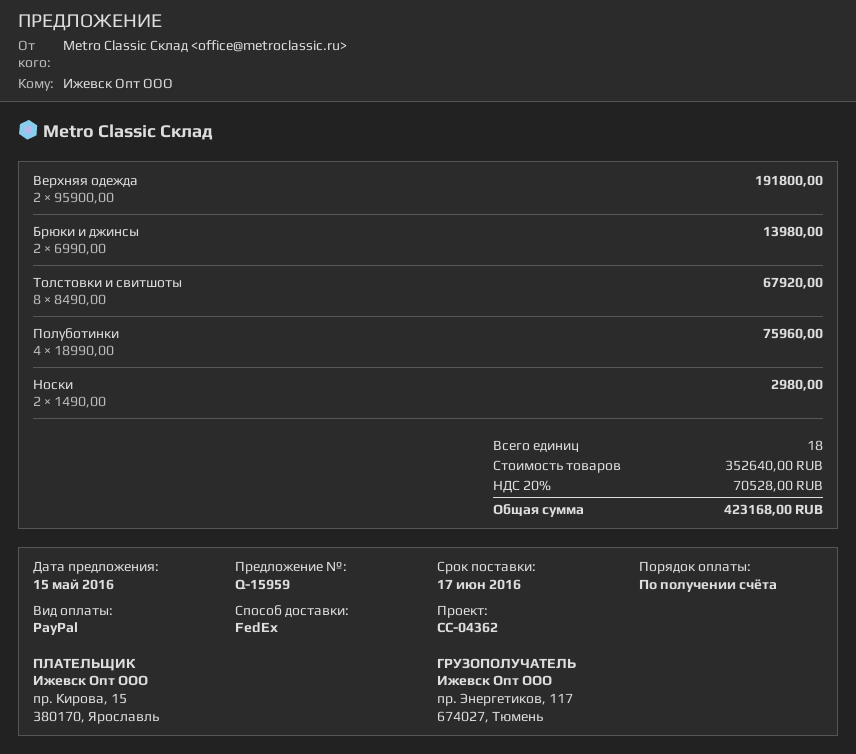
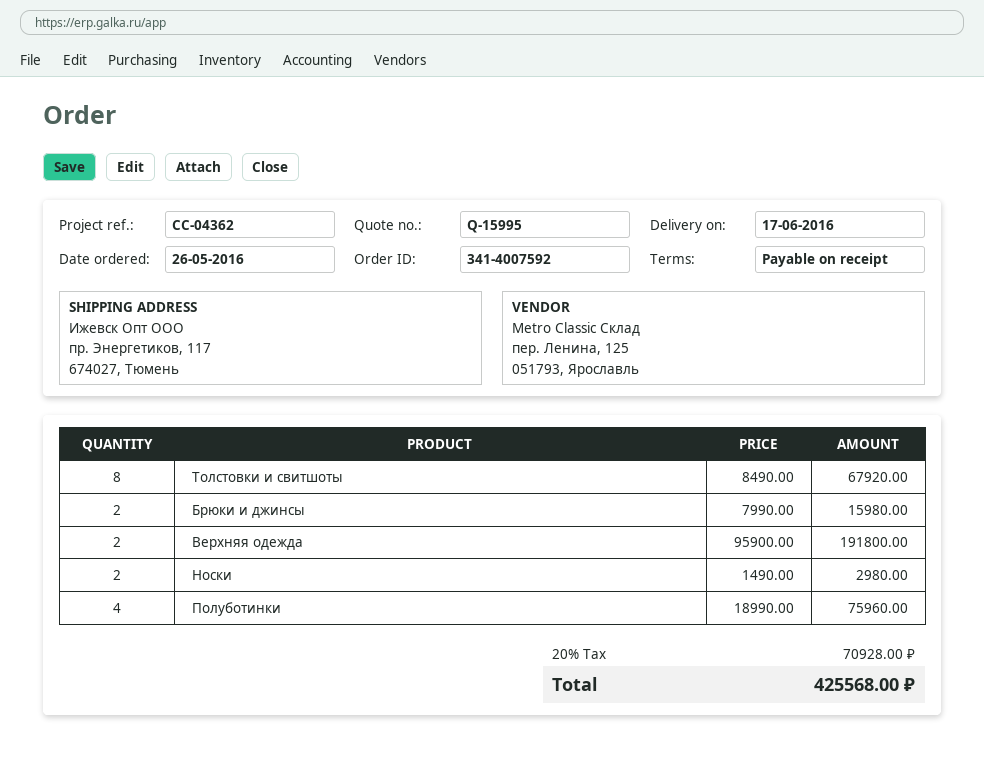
quote number: Q-15959 -> Q-15995
Брюки и джинсы: 2 x 6990.00 = 13980.00 -> 2 x 7990.00 = 15980.00
tax: 20% = 70528.00 -> 20% = 70928.00
total: 423168.00 -> 425568.00

